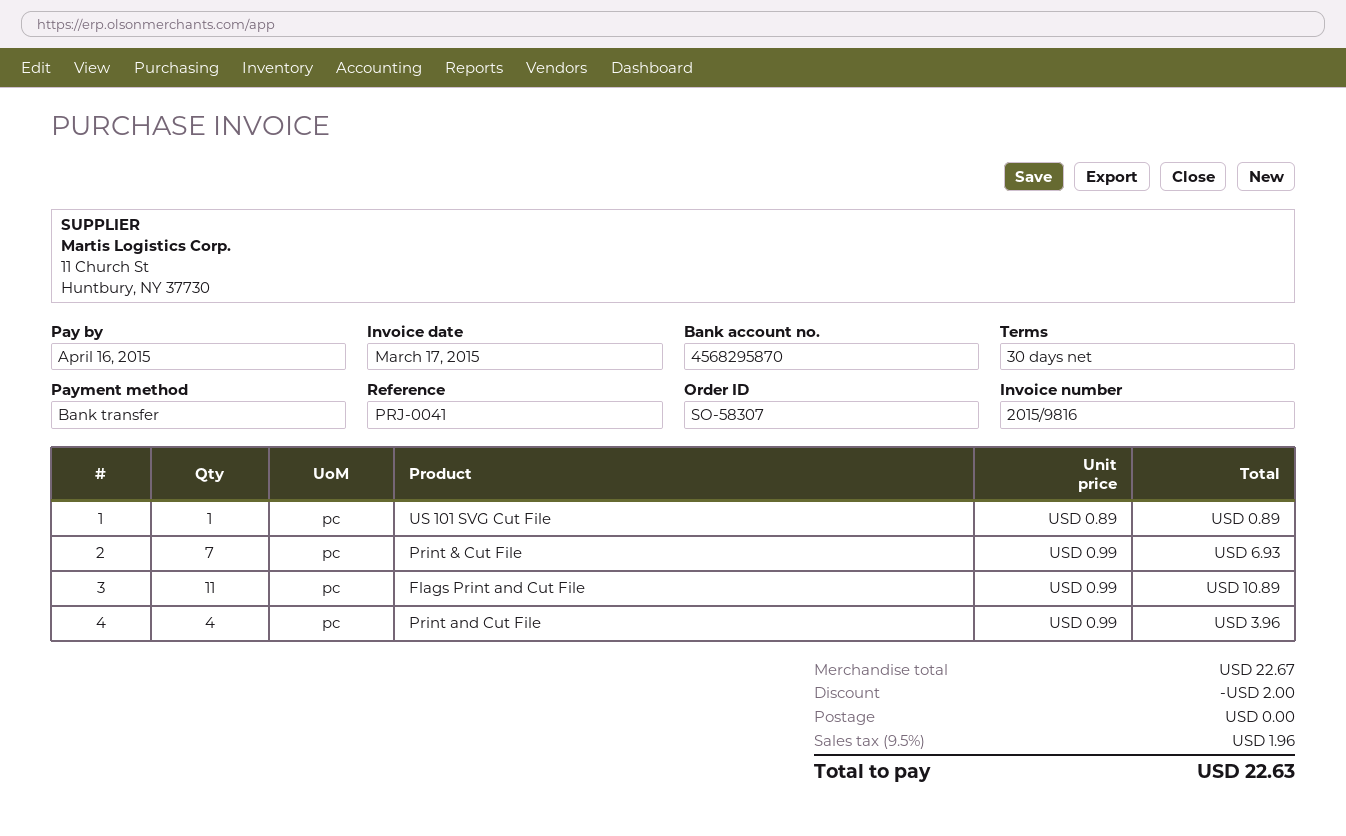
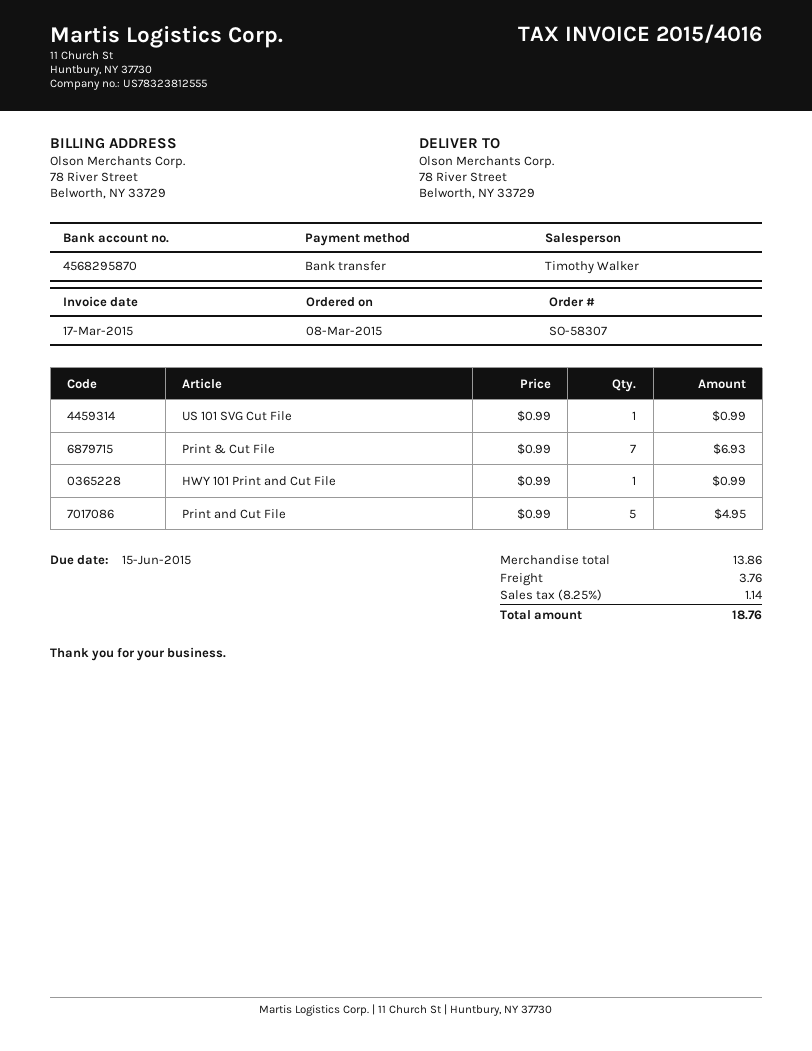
invoice number: 2015/9816 -> 2015/4016
due date: 2015-04-16 -> 2015-06-15
US 101 SVG Cut File: 1 x 0.89 = 0.89 -> 1 x 0.99 = 0.99
Flags Print and Cut File: 11 x 0.99 = 10.89 -> none
Print and Cut File: 4 x 0.99 = 3.96 -> 5 x 0.99 = 4.95
HWY 101 Print and Cut File: none -> 1 x 0.99 = 0.99
subtotal: 22.67 -> 13.86
discount: 2.00 -> none
shipping: 0.00 -> 3.76
tax: 9.5% = 1.96 -> 8.25% = 1.14
total: 22.63 -> 18.76

